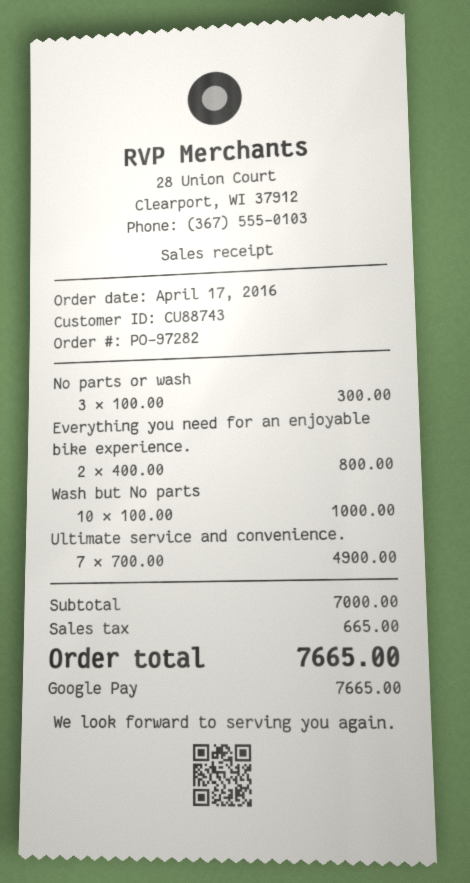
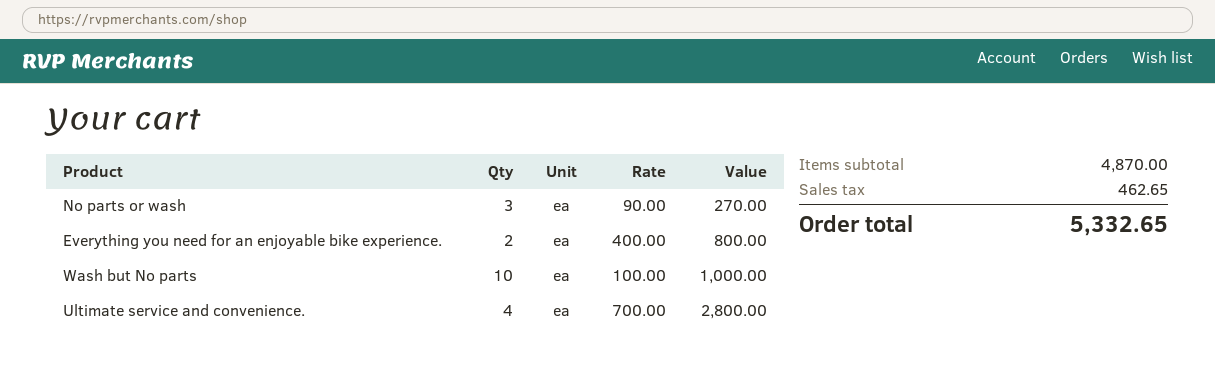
No parts or wash: 3 x 100.00 = 300.00 -> 3 x 90.00 = 270.00
Ultimate service and convenience.: 7 x 700.00 = 4900.00 -> 4 x 700.00 = 2800.00
subtotal: 7000.00 -> 4870.00
tax: 665.00 -> 462.65
total: 7665.00 -> 5332.65

